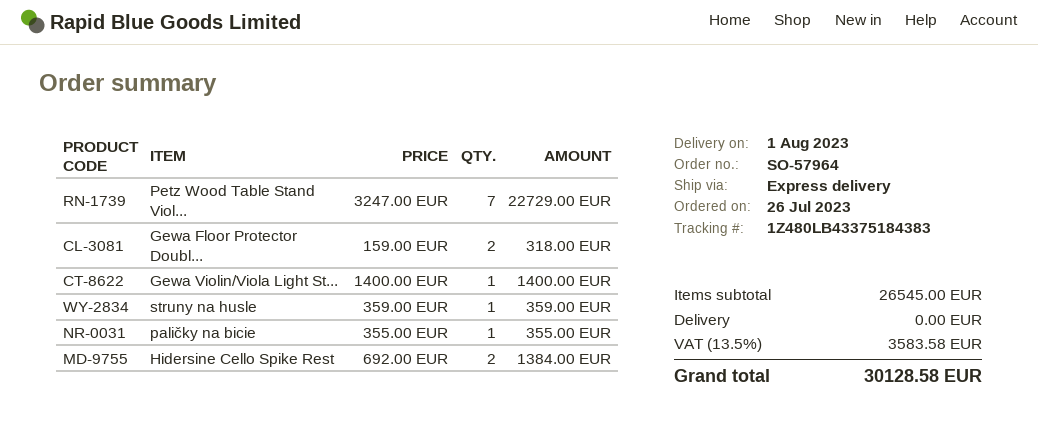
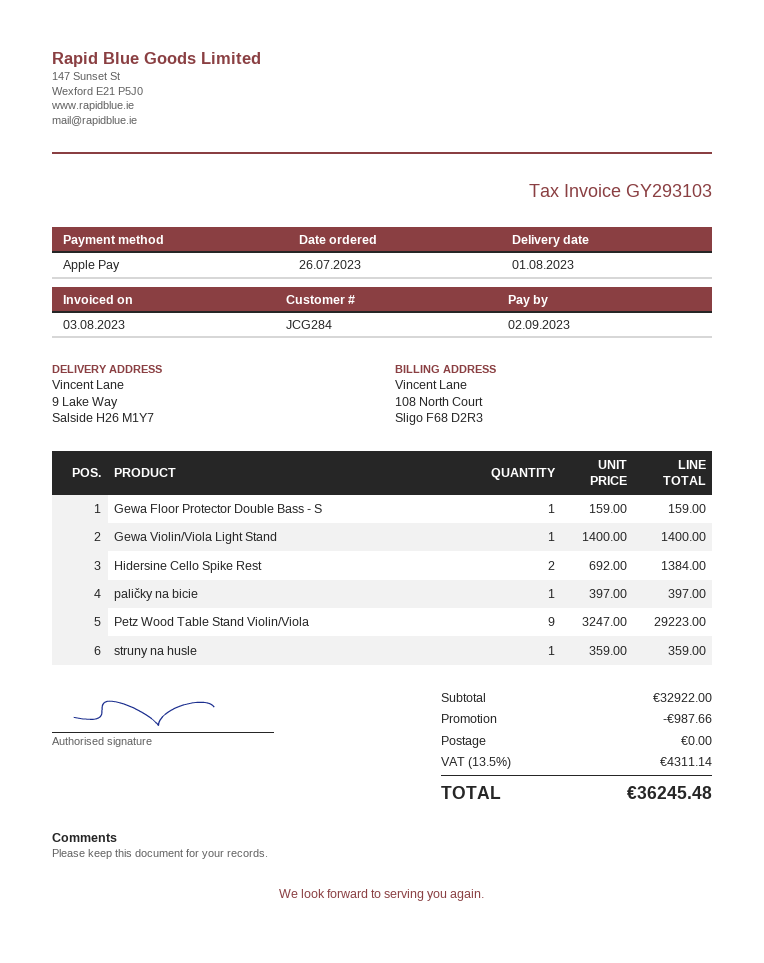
Petz Wood Table Stand Viol...: 7 x 3247.00 = 22729.00 -> 9 x 3247.00 = 29223.00
Gewa Floor Protector Doubl...: 2 x 159.00 = 318.00 -> 1 x 159.00 = 159.00
paličky na bicie: 1 x 355.00 = 355.00 -> 1 x 397.00 = 397.00
subtotal: 26545.00 -> 32922.00
discount: none -> 987.66
tax: 13.5% = 3583.58 -> 13.5% = 4311.14
total: 30128.58 -> 36245.48

